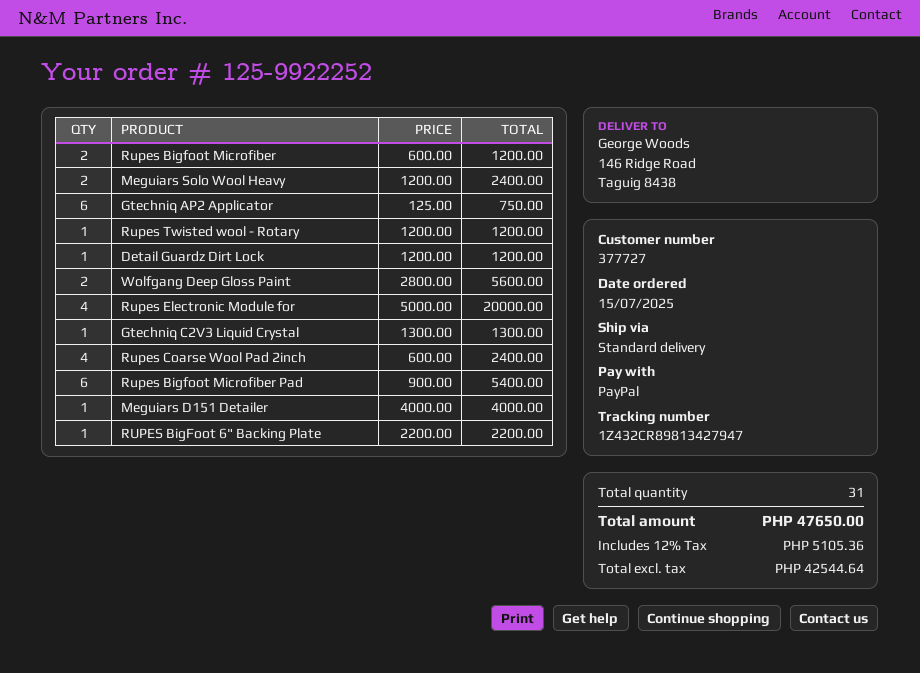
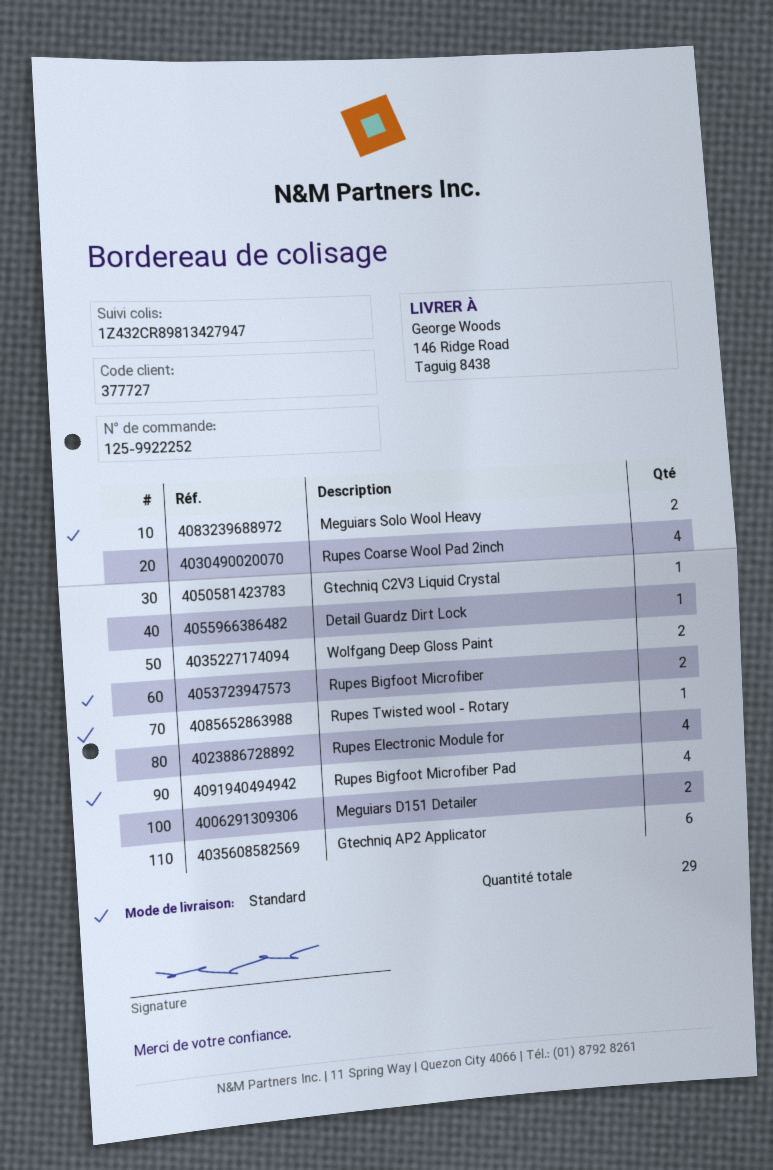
Rupes Bigfoot Microfiber Pad: 6 -> 4
Meguiars D151 Detailer: 1 -> 2
RUPES BigFoot 6" Backing Plate: 1 -> none
total quantity: 31 -> 29

